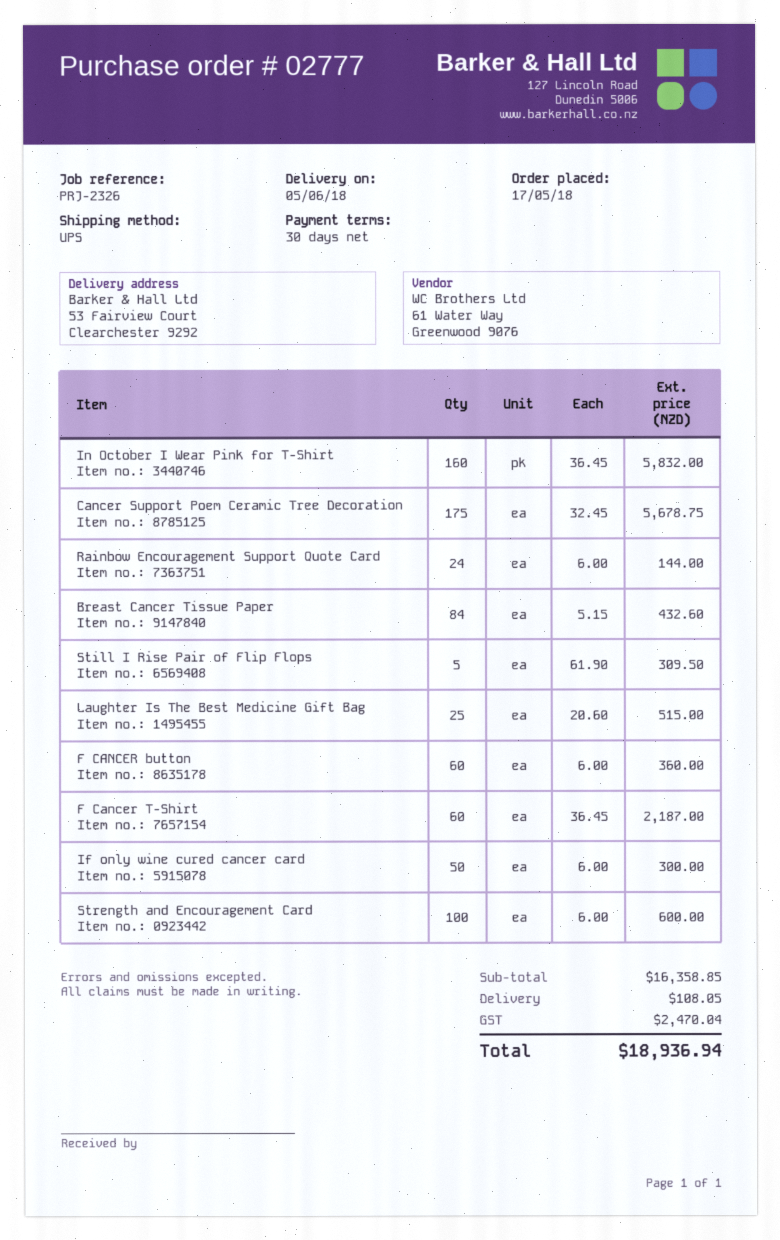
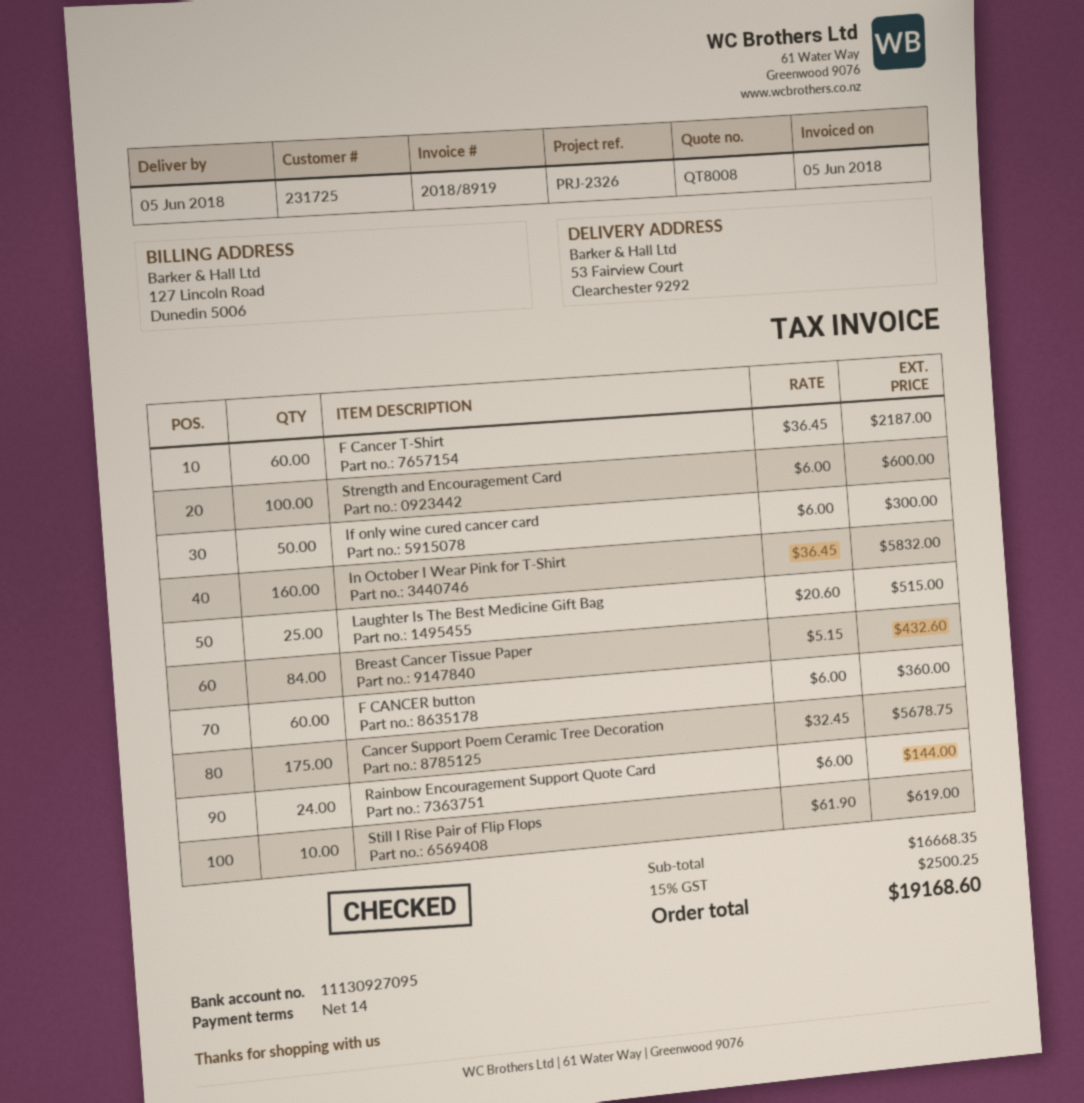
payment terms: 30 days -> 14 days
Still I Rise Pair of Flip Flops: 5 x 61.90 = 309.50 -> 10 x 61.90 = 619.00
subtotal: 16358.85 -> 16668.35
shipping: 108.05 -> none
tax: 2470.04 -> 2500.25
total: 18936.94 -> 19168.60

